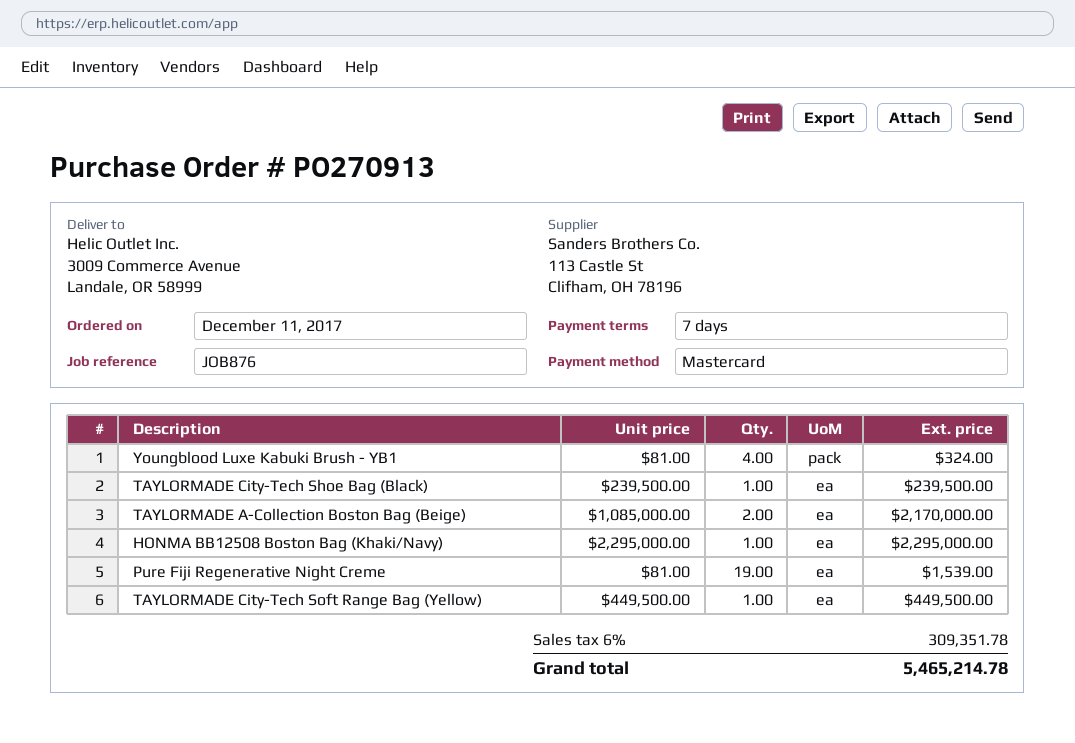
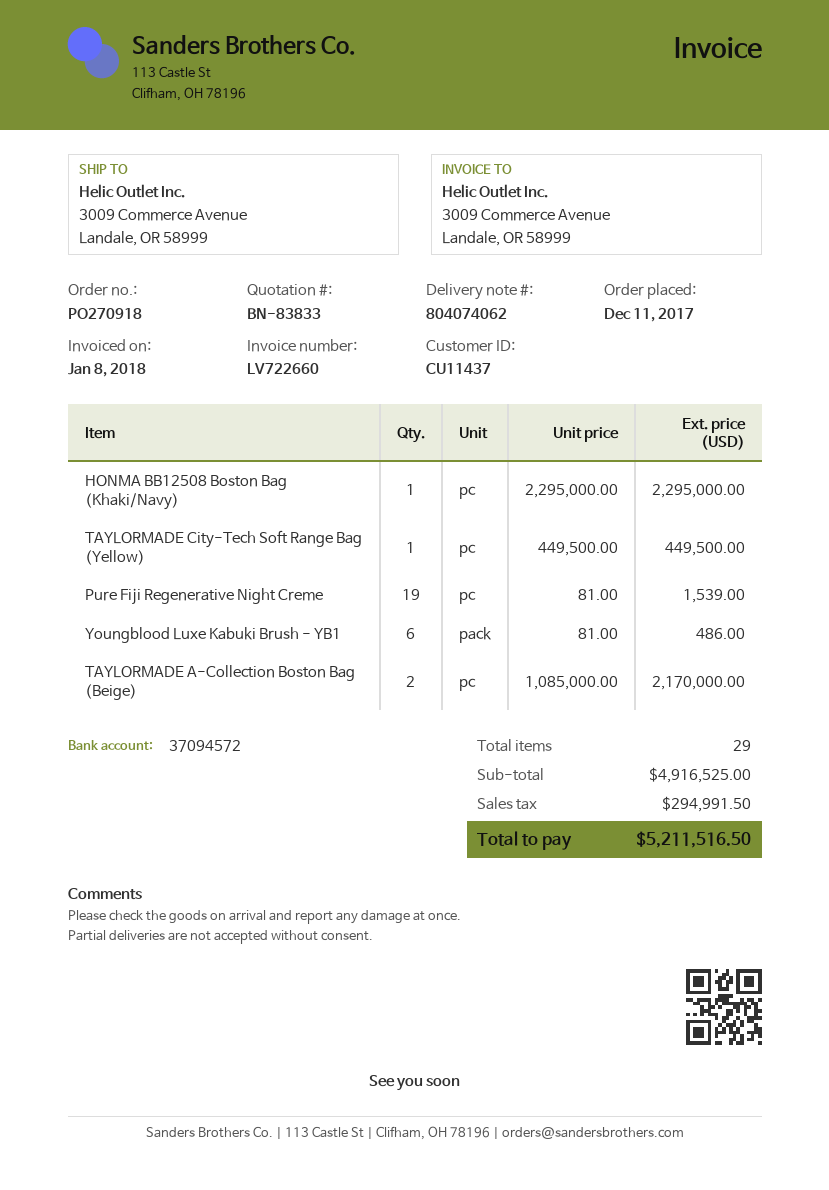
order number: PO270913 -> PO270918
Youngblood Luxe Kabuki Brush - YB1: 4 x 81.00 = 324.00 -> 6 x 81.00 = 486.00
TAYLORMADE City-Tech Shoe Bag (Black): 1 x 239500.00 = 239500.00 -> none
tax: 309351.78 -> 294991.50
total: 5465214.78 -> 5211516.50

